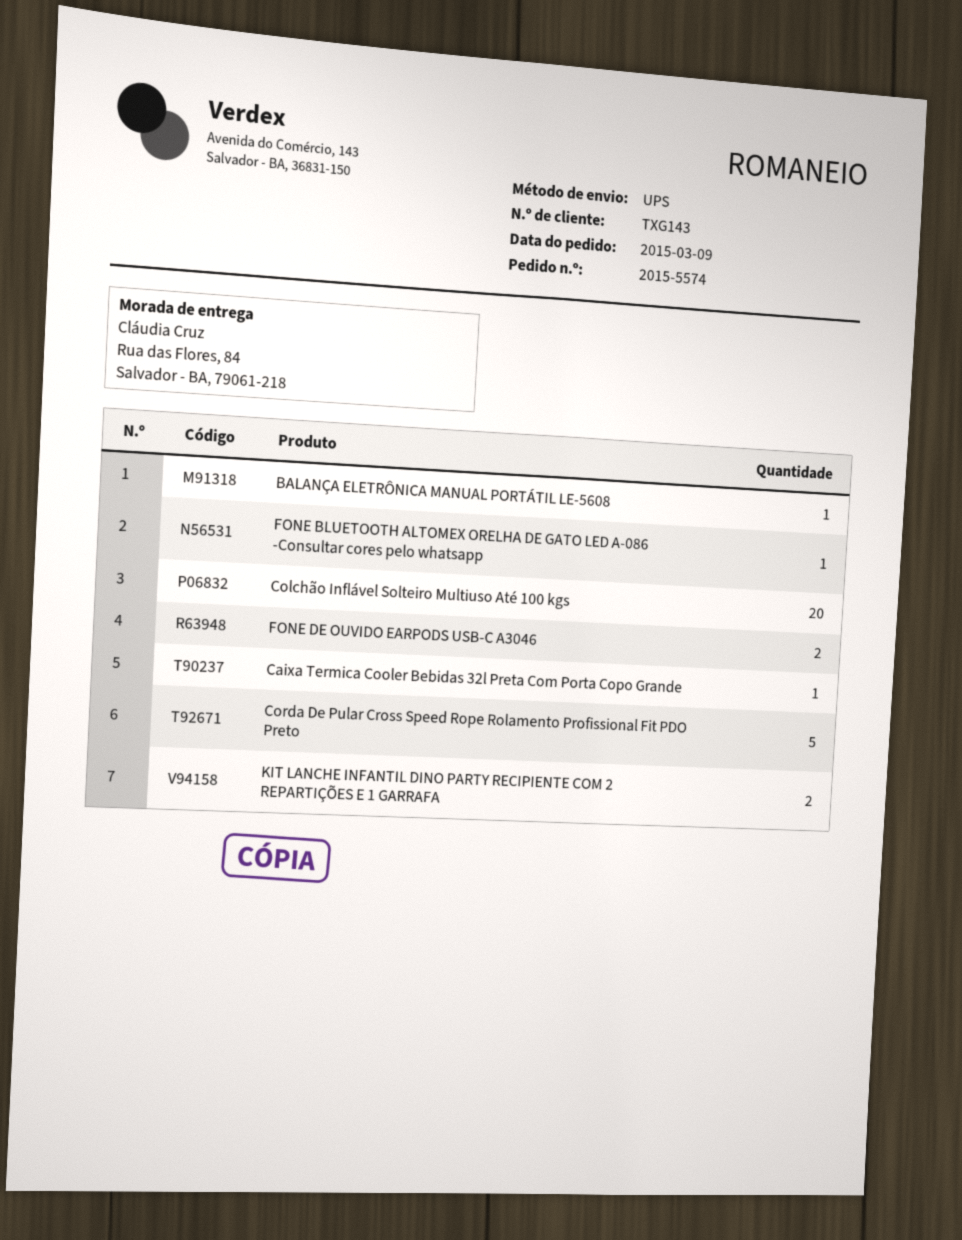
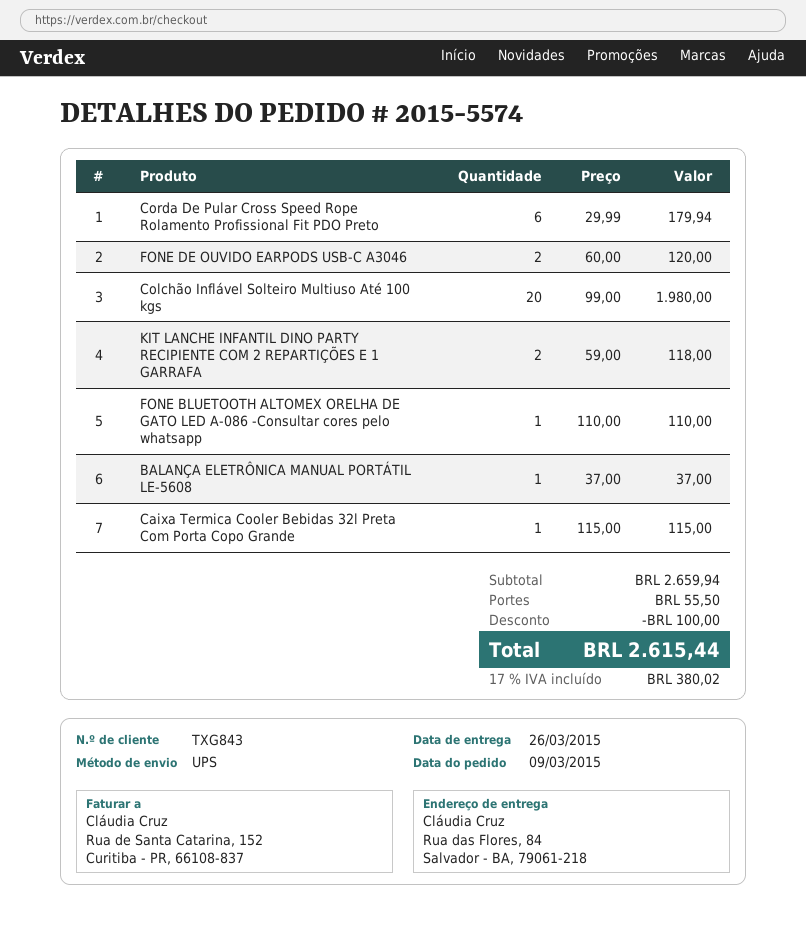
customer number: TXG143 -> TXG843
Corda De Pular Cross Speed Rope Rolamento Profissional Fit PDO Preto: 5 -> 6

